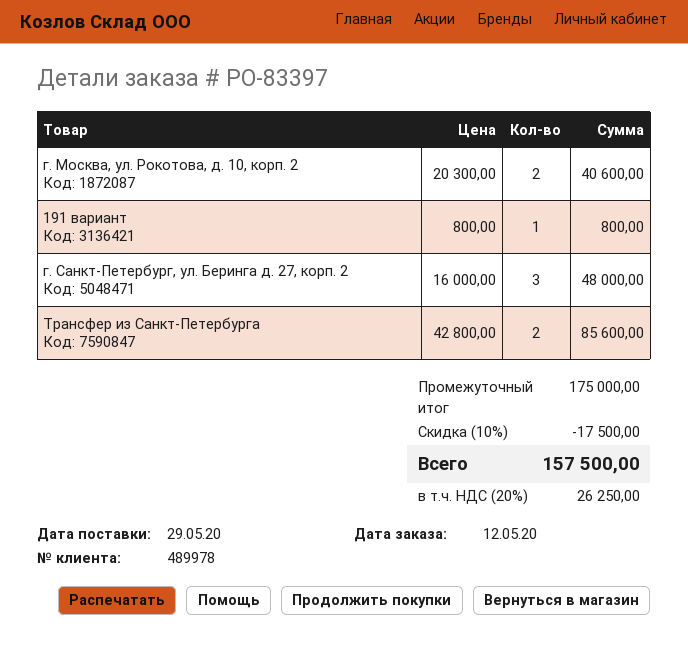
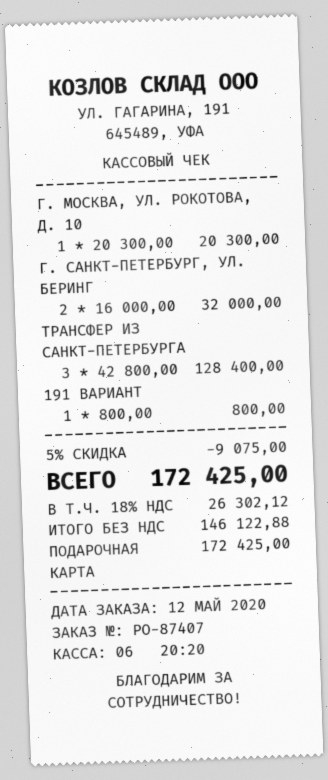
order number: PO-83397 -> PO-87407
г. Москва, ул. Рокотова, д. 10, корп. 2: 2 x 20300.00 = 40600.00 -> 1 x 20300.00 = 20300.00
г. Санкт-Петербург, ул. Беринга д. 27, корп. 2: 3 x 16000.00 = 48000.00 -> 2 x 16000.00 = 32000.00
Трансфер из Санкт-Петербурга: 2 x 42800.00 = 85600.00 -> 3 x 42800.00 = 128400.00
discount: 10% = 17500.00 -> 5% = 9075.00
tax: 20% = 26250.00 -> 18% = 26302.12
total: 157500.00 -> 172425.00

